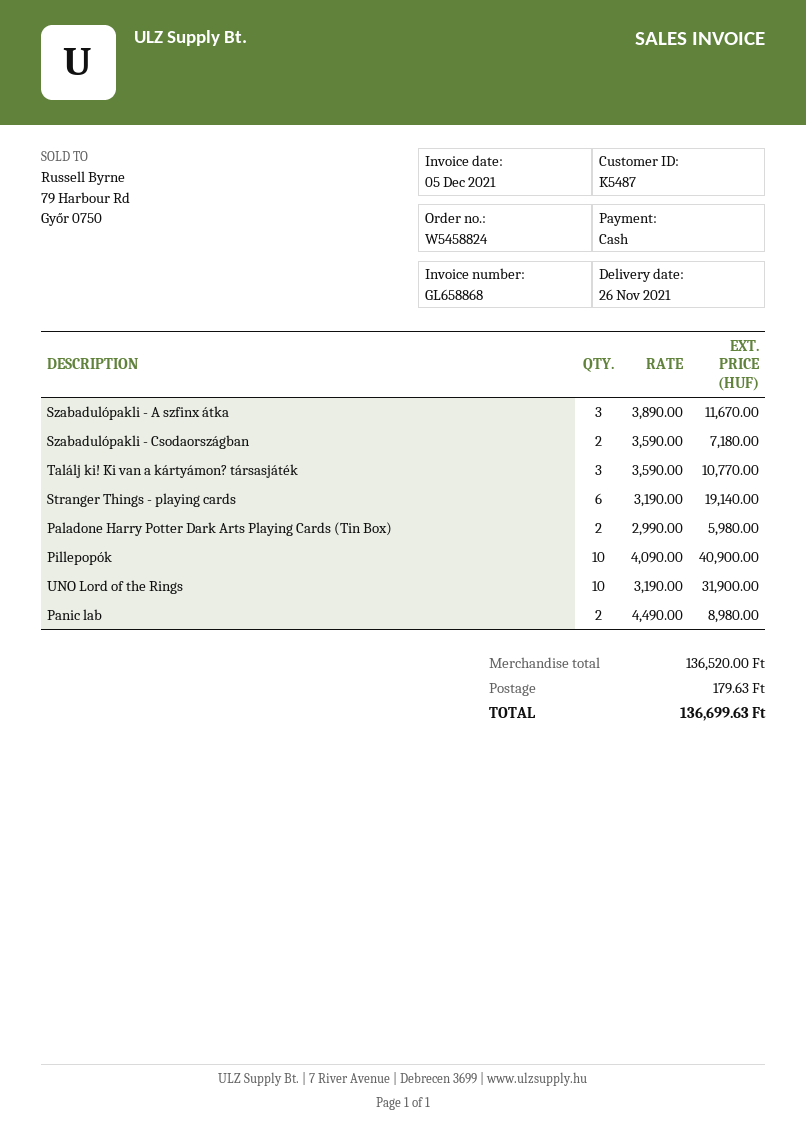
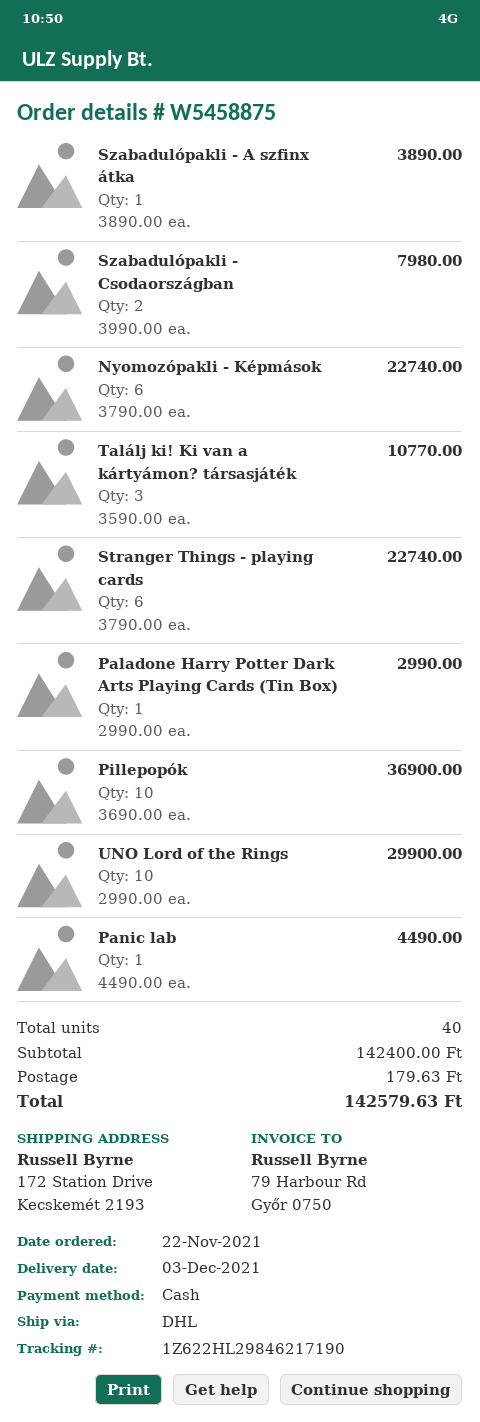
order number: W5458824 -> W5458875
delivery date: 2021-11-26 -> 2021-12-03
Szabadulópakli - A szfinx átka: 3 x 3890.00 = 11670.00 -> 1 x 3890.00 = 3890.00
Szabadulópakli - Csodaországban: 2 x 3590.00 = 7180.00 -> 2 x 3990.00 = 7980.00
Stranger Things - playing cards: 6 x 3190.00 = 19140.00 -> 6 x 3790.00 = 22740.00
Paladone Harry Potter Dark Arts Playing Cards (Tin Box): 2 x 2990.00 = 5980.00 -> 1 x 2990.00 = 2990.00
Pillepopók: 10 x 4090.00 = 40900.00 -> 10 x 3690.00 = 36900.00
UNO Lord of the Rings: 10 x 3190.00 = 31900.00 -> 10 x 2990.00 = 29900.00
Panic lab: 2 x 4490.00 = 8980.00 -> 1 x 4490.00 = 4490.00
Nyomozópakli - Képmások: none -> 6 x 3790.00 = 22740.00
subtotal: 136520.00 -> 142400.00
total: 136699.63 -> 142579.63

